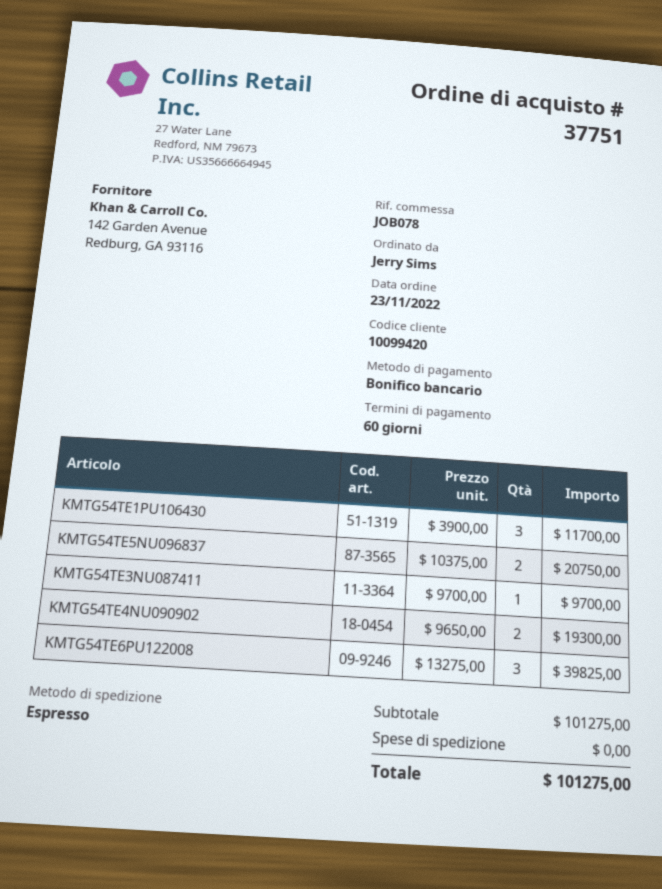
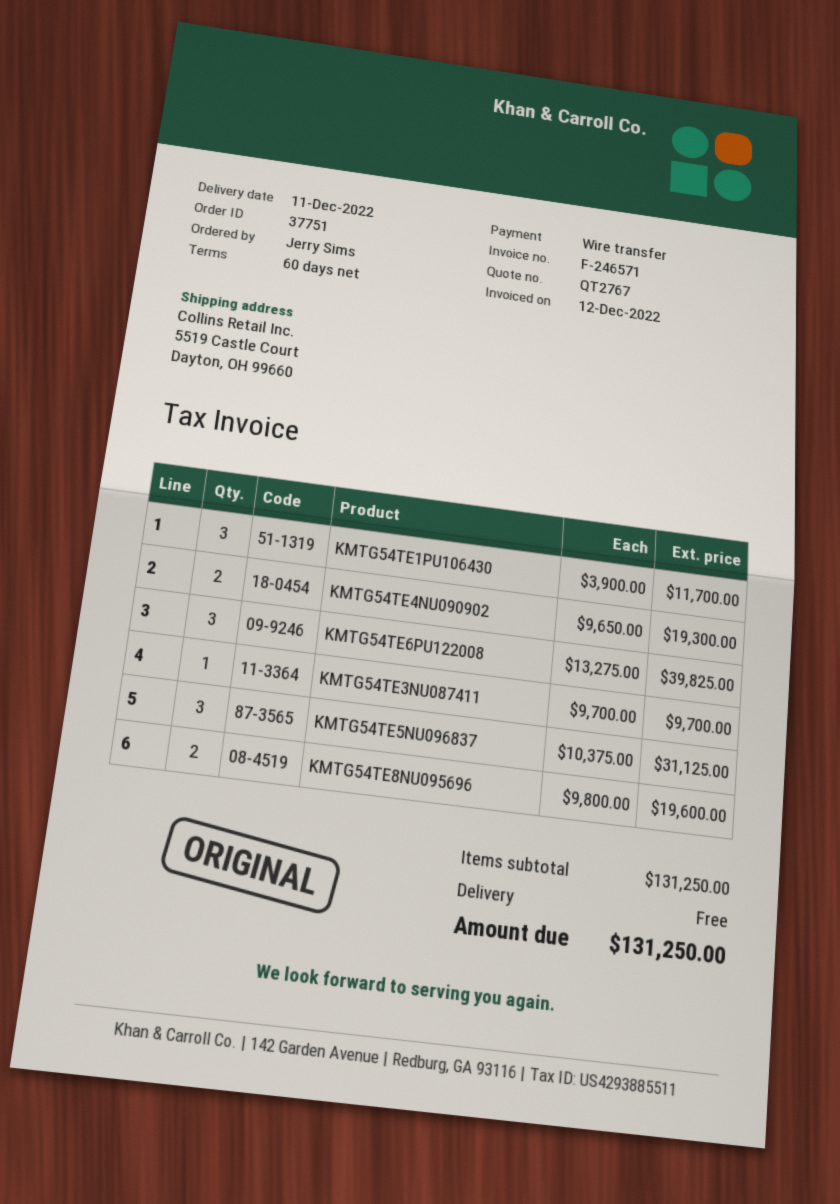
KMTG54TE5NU096837: 2 x 10375.00 = 20750.00 -> 3 x 10375.00 = 31125.00
KMTG54TE8NU095696: none -> 2 x 9800.00 = 19600.00
subtotal: 101275.00 -> 131250.00
total: 101275.00 -> 131250.00

